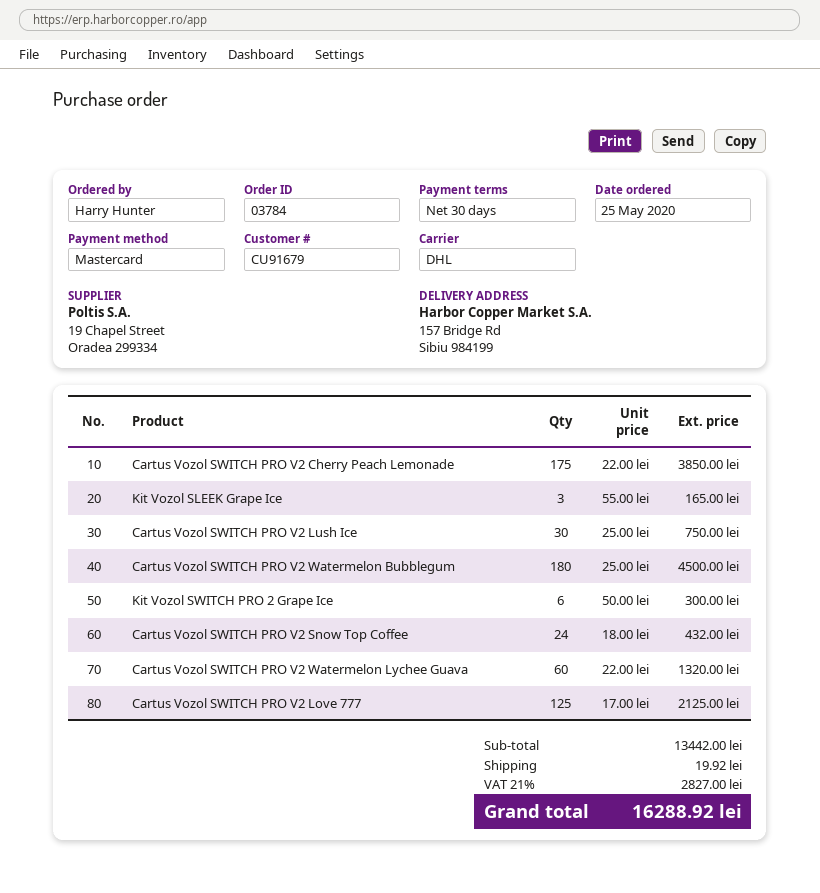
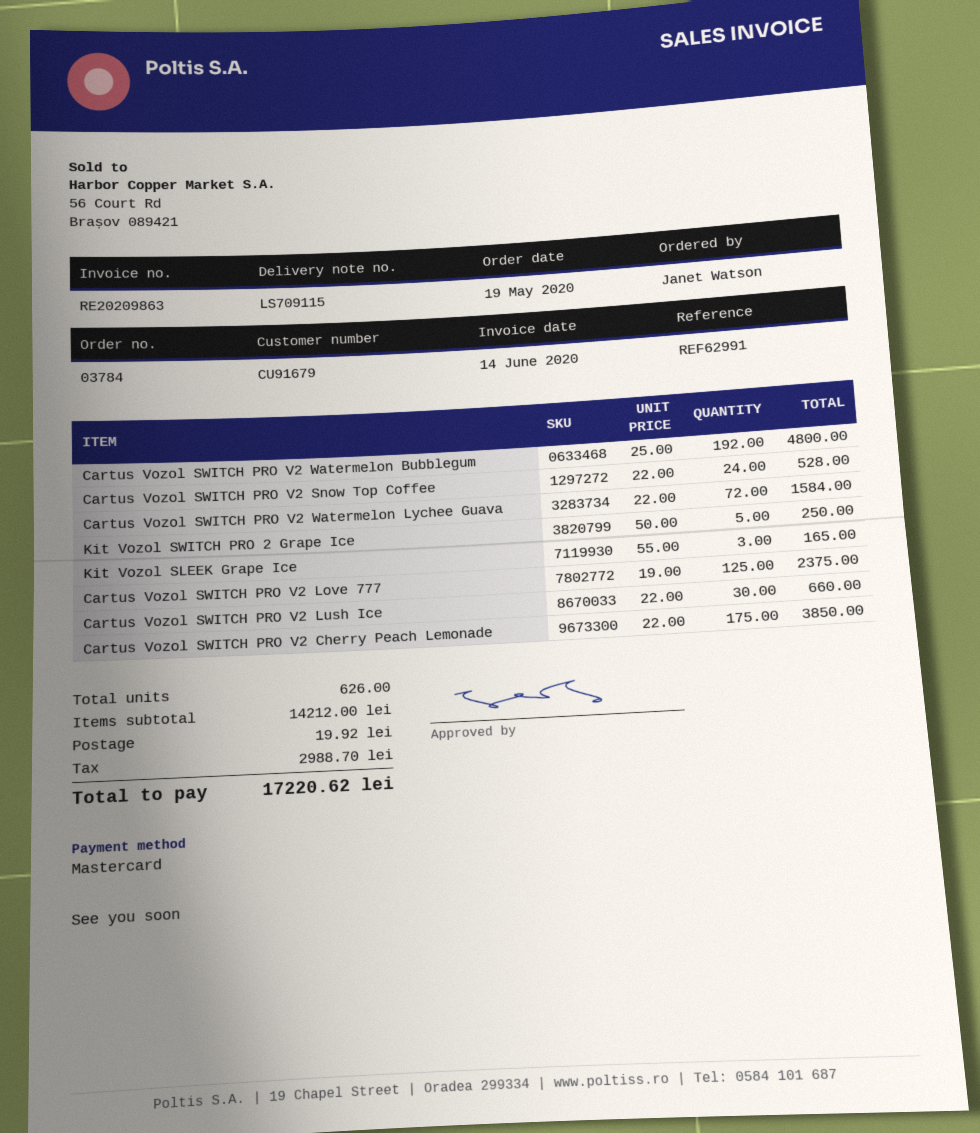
order date: 2020-05-25 -> 2020-05-19
ordered by: Harry Hunter -> Janet Watson
Cartus Vozol SWITCH PRO V2 Lush Ice: 30 x 25.00 = 750.00 -> 30 x 22.00 = 660.00
Cartus Vozol SWITCH PRO V2 Watermelon Bubblegum: 180 x 25.00 = 4500.00 -> 192 x 25.00 = 4800.00
Kit Vozol SWITCH PRO 2 Grape Ice: 6 x 50.00 = 300.00 -> 5 x 50.00 = 250.00
Cartus Vozol SWITCH PRO V2 Snow Top Coffee: 24 x 18.00 = 432.00 -> 24 x 22.00 = 528.00
Cartus Vozol SWITCH PRO V2 Watermelon Lychee Guava: 60 x 22.00 = 1320.00 -> 72 x 22.00 = 1584.00
Cartus Vozol SWITCH PRO V2 Love 777: 125 x 17.00 = 2125.00 -> 125 x 19.00 = 2375.00
subtotal: 13442.00 -> 14212.00
tax: 2827.00 -> 2988.70
total: 16288.92 -> 17220.62

